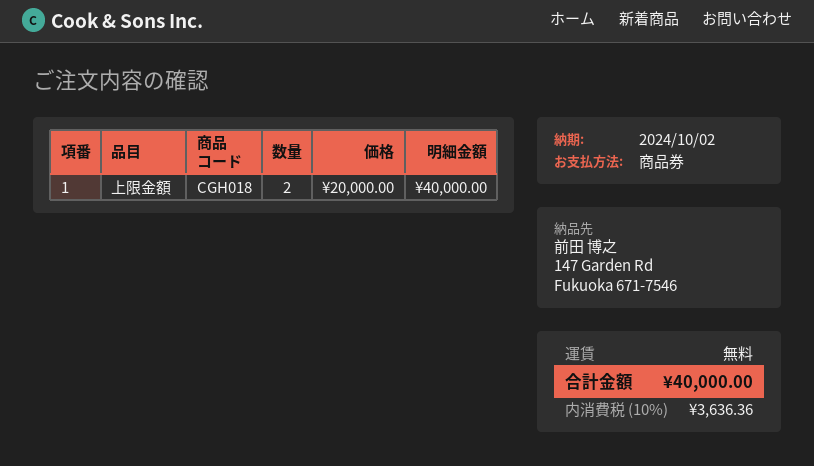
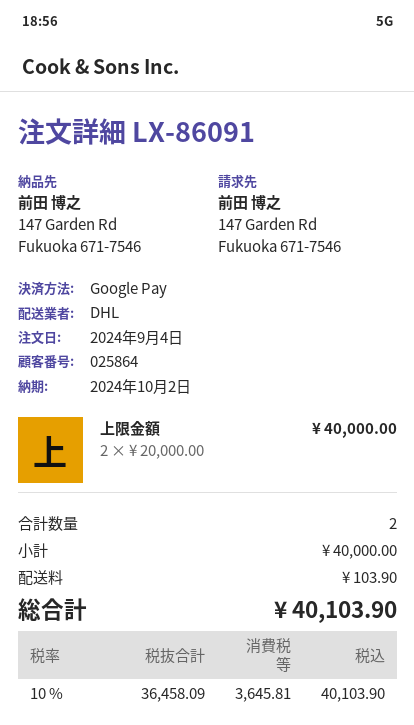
payment method: gift card -> Google Pay
shipping: 0.00 -> 103.90
tax: 10% = 3636.36 -> 10% = 3645.81
total: 40000.00 -> 40103.90

